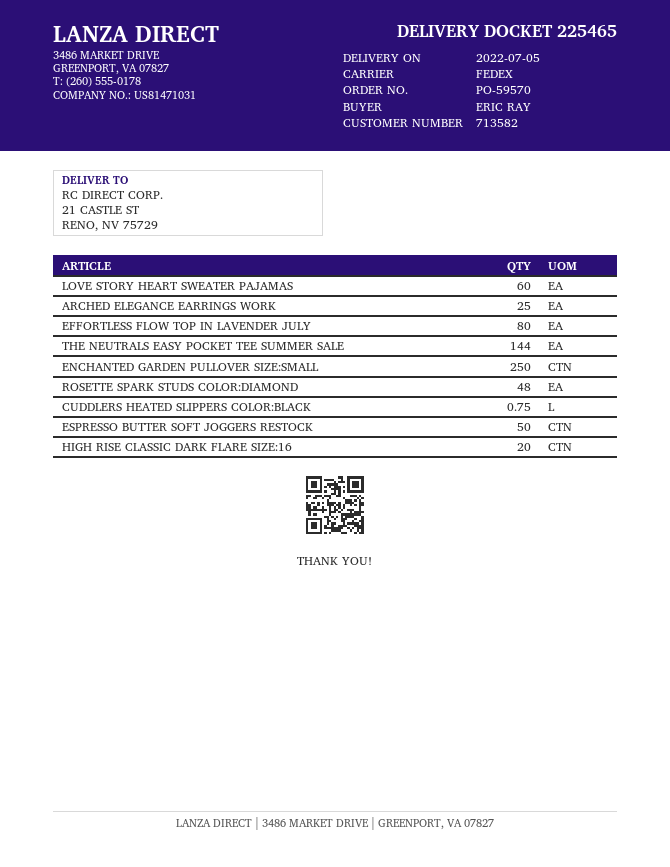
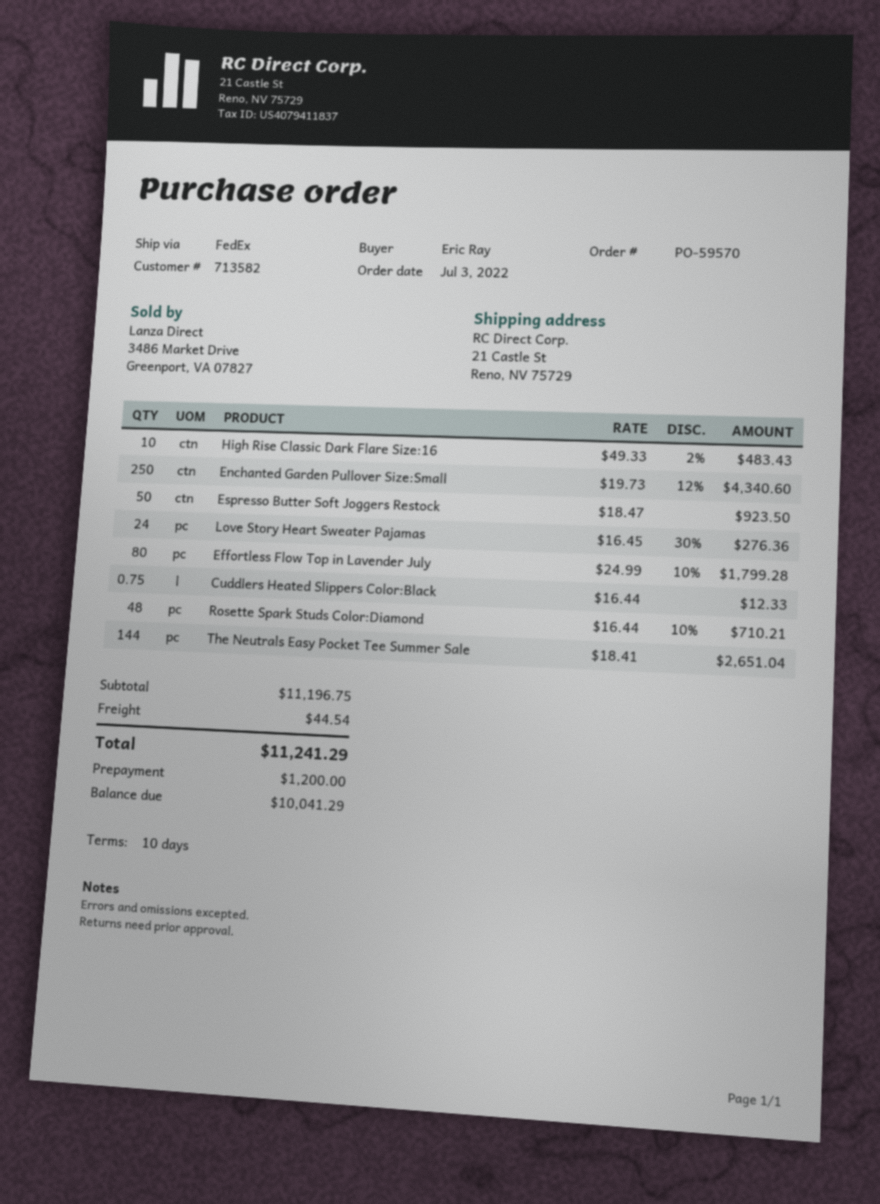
LOVE STORY HEART SWEATER PAJAMAS: 60 -> 24
ARCHED ELEGANCE EARRINGS WORK: 25 -> none
HIGH RISE CLASSIC DARK FLARE SIZE:16: 20 -> 10

